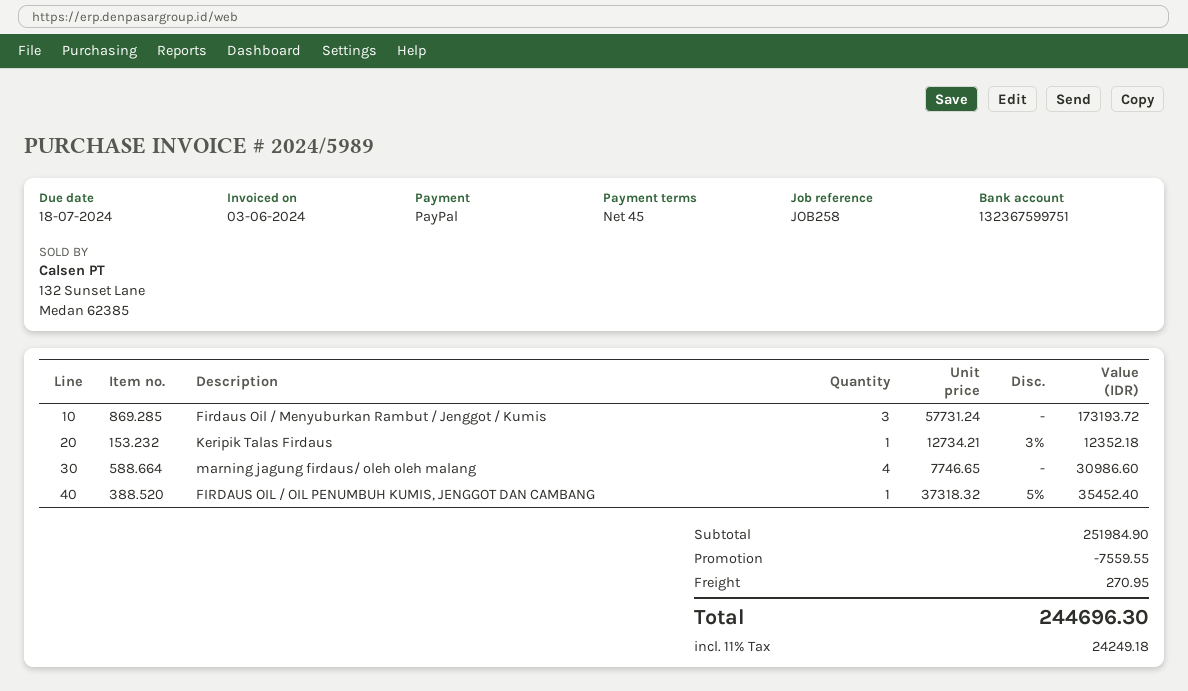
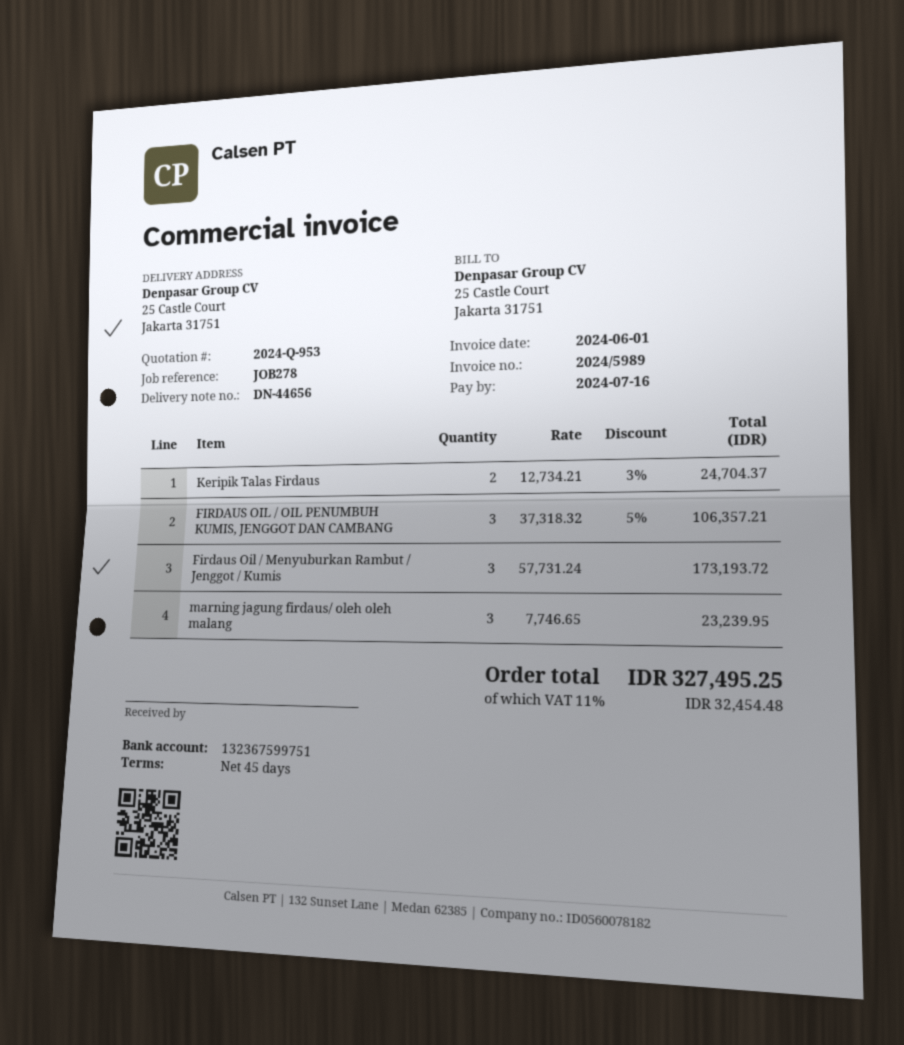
invoice date: 2024-06-03 -> 2024-06-01
due date: 2024-07-18 -> 2024-07-16
reference: JOB258 -> JOB278
Keripik Talas Firdaus: 1 x 12734.21 - 3% = 12352.18 -> 2 x 12734.21 - 3% = 24704.37
marning jagung firdaus/ oleh oleh malang: 4 x 7746.65 = 30986.60 -> 3 x 7746.65 = 23239.95
FIRDAUS OIL / OIL PENUMBUH KUMIS, JENGGOT DAN CAMBANG: 1 x 37318.32 - 5% = 35452.40 -> 3 x 37318.32 - 5% = 106357.21
discount: 7559.55 -> none
shipping: 270.95 -> none
tax: 11% = 24249.18 -> 11% = 32454.48
total: 244696.30 -> 327495.25

